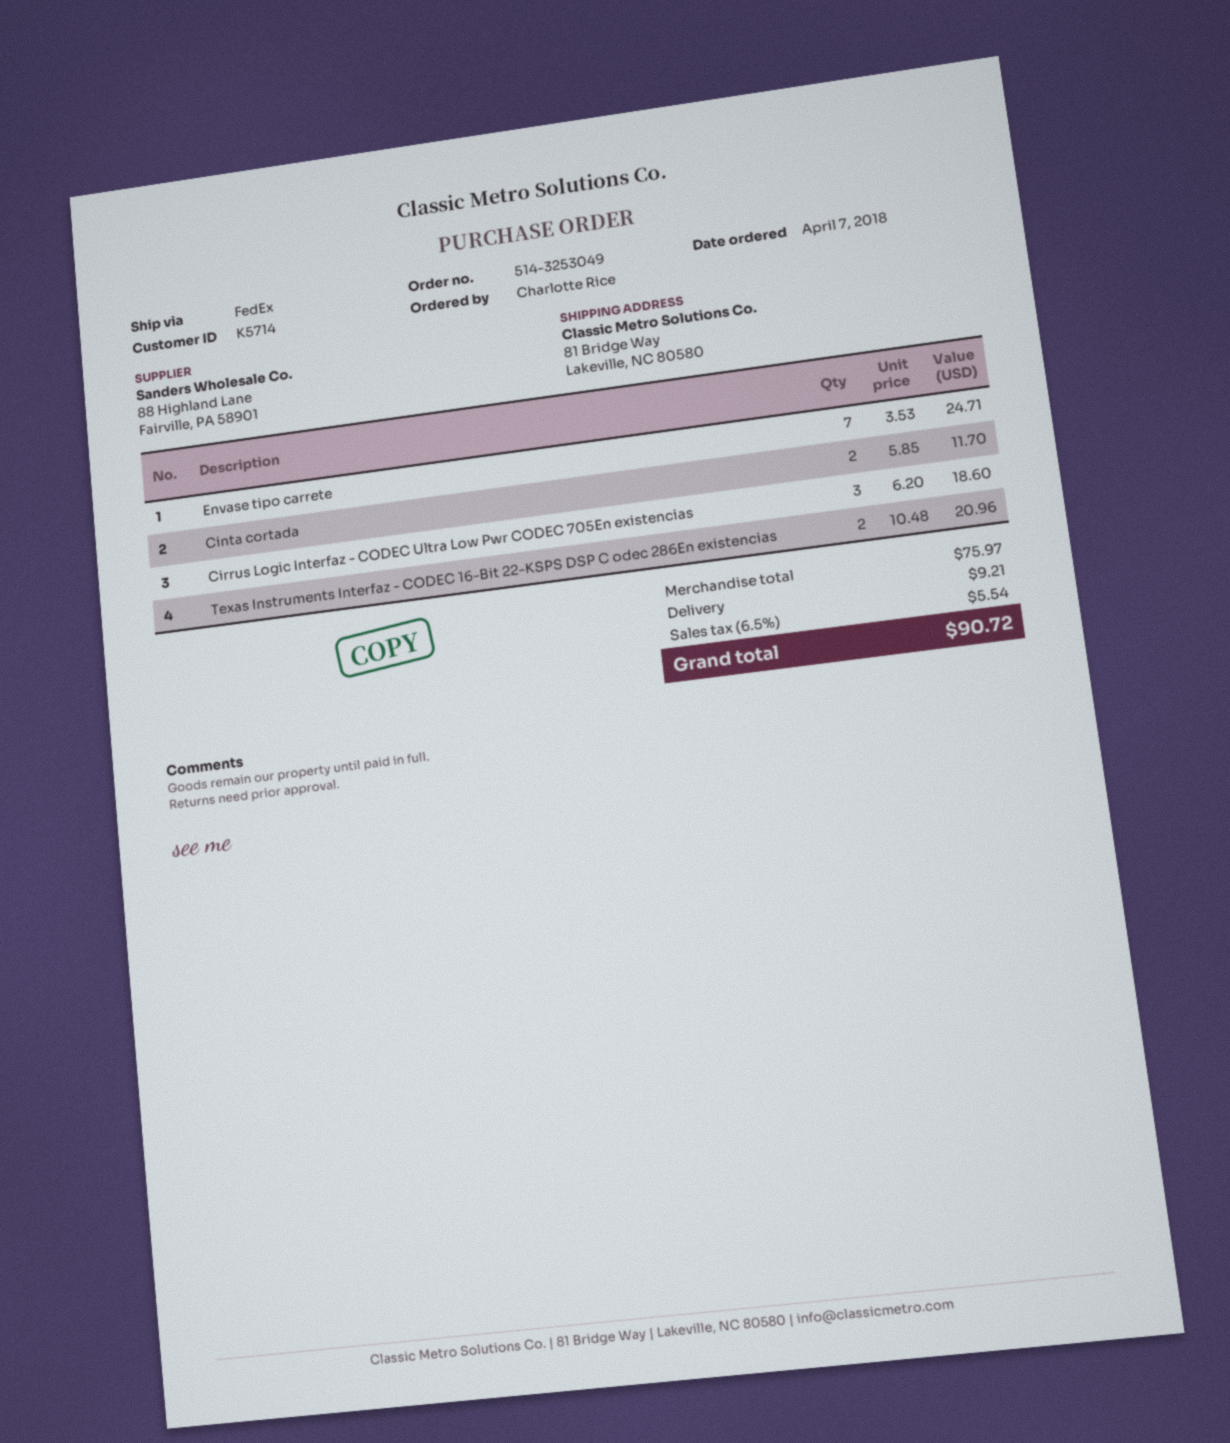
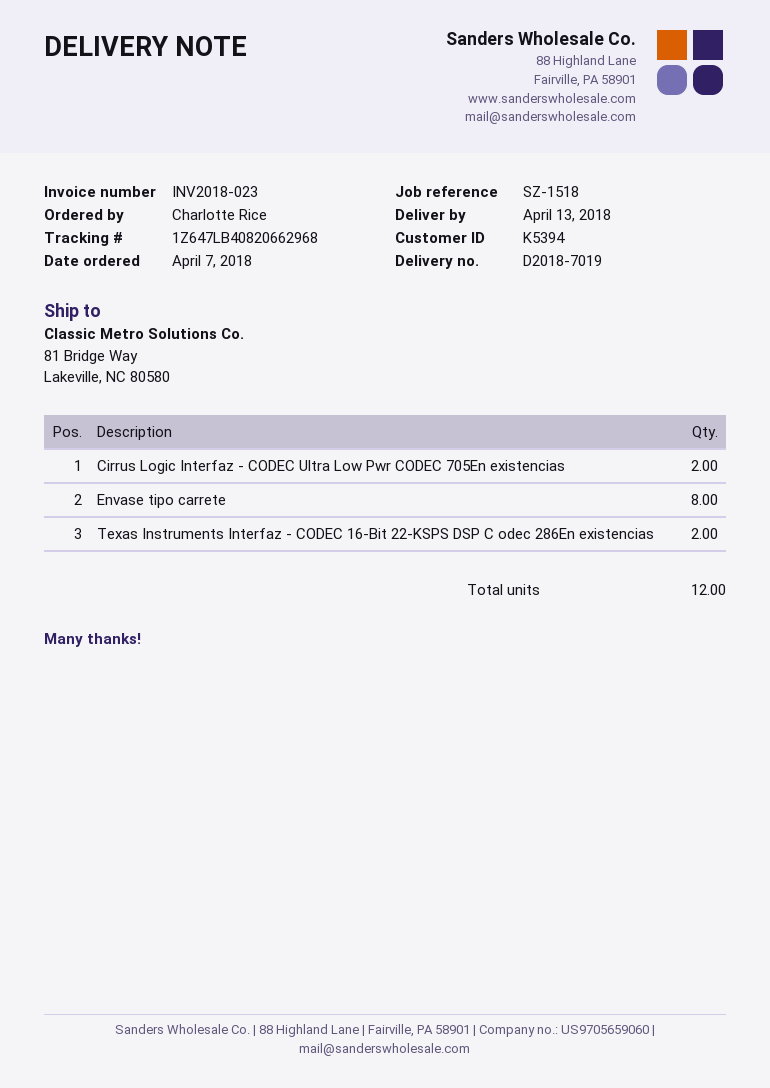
customer number: K5714 -> K5394
Envase tipo carrete: 7 -> 8
Cinta cortada: 2 -> none
Cirrus Logic Interfaz - CODEC Ultra Low Pwr CODEC 705En existencias: 3 -> 2

